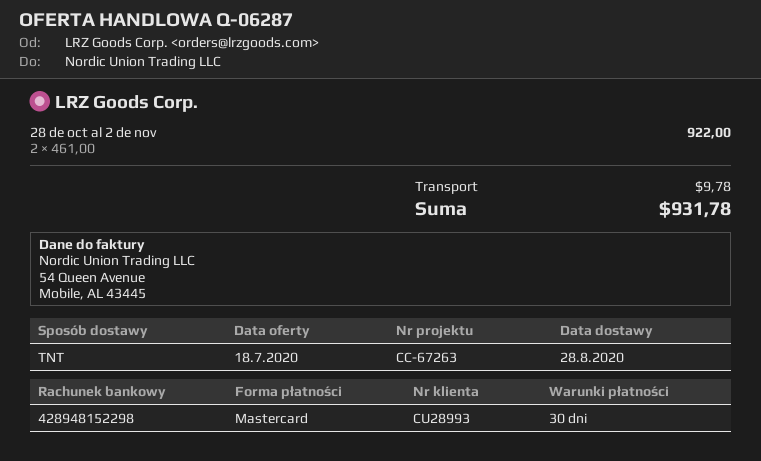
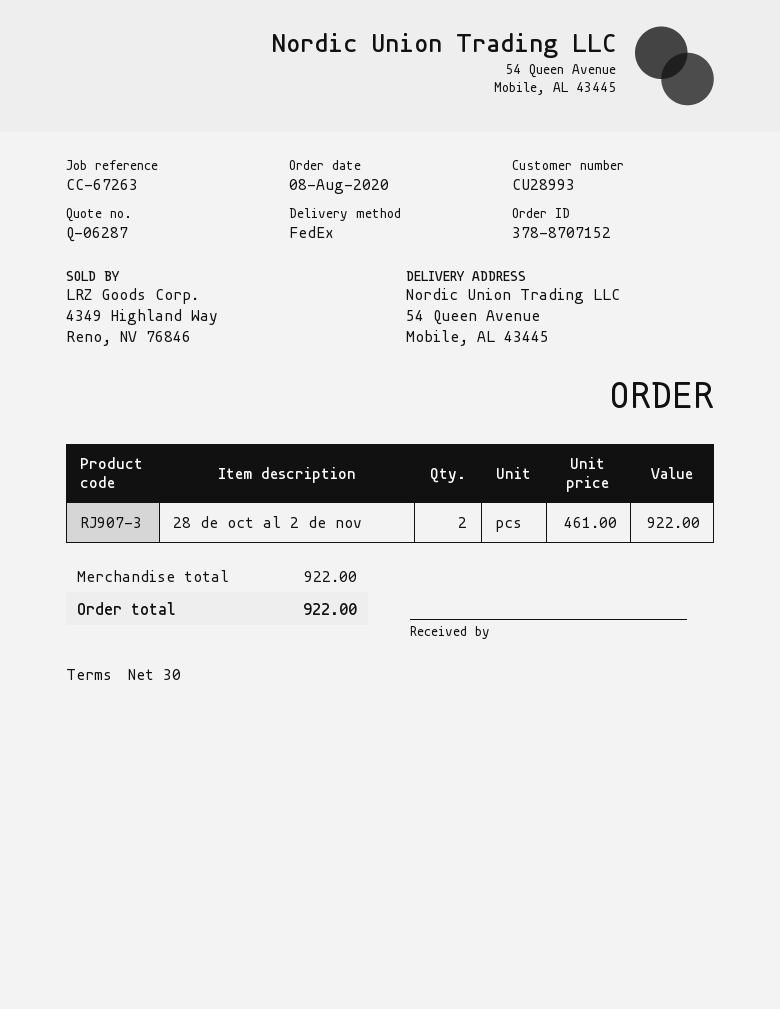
shipping method: TNT -> FedEx
shipping: 9.78 -> none
total: 931.78 -> 922.00

